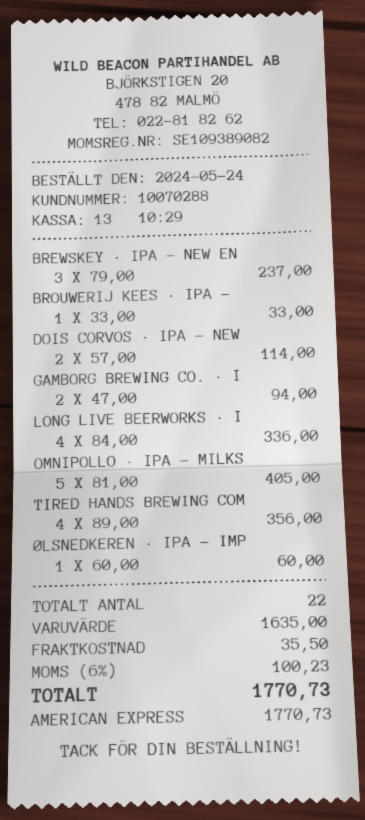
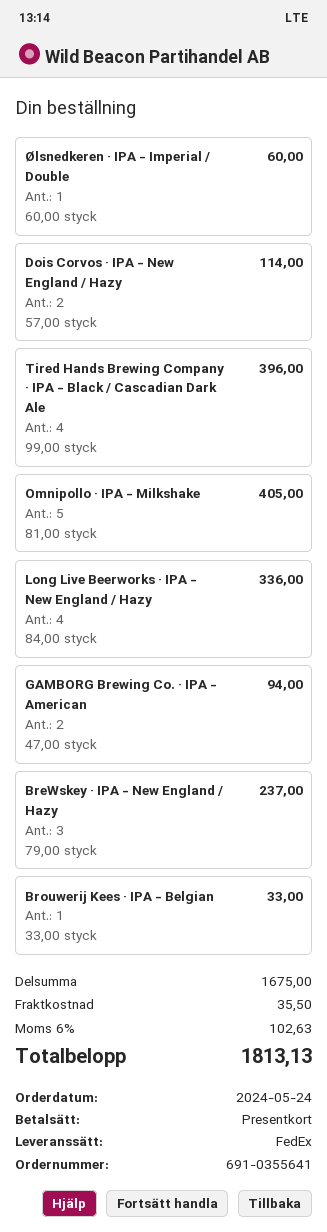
payment method: American Express -> gift card
TIRED HANDS BREWING COM: 4 x 89.00 = 356.00 -> 4 x 99.00 = 396.00
subtotal: 1635.00 -> 1675.00
tax: 6% = 100.23 -> 6% = 102.63
total: 1770.73 -> 1813.13

